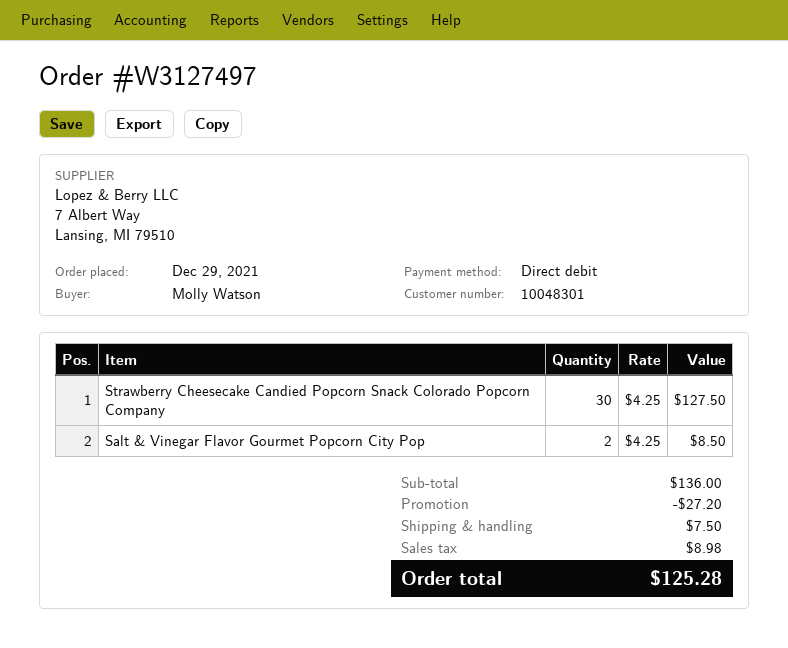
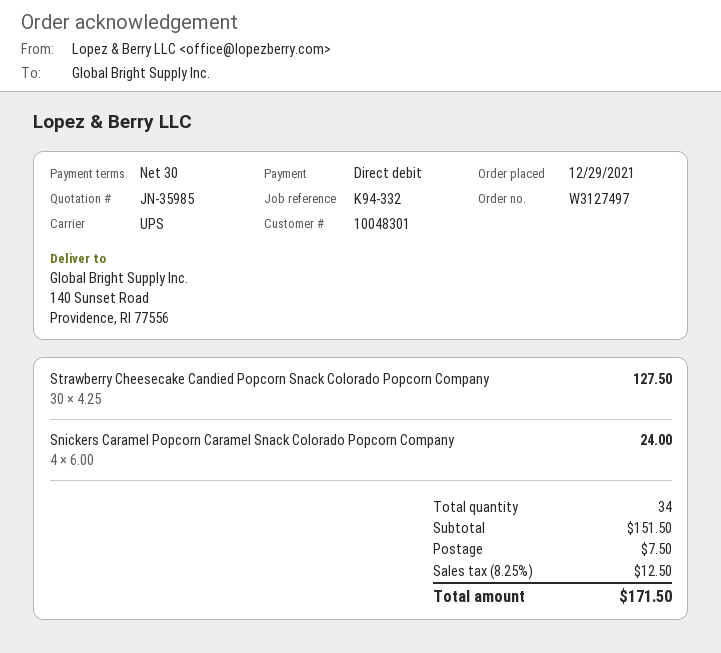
Salt & Vinegar Flavor Gourmet Popcorn City Pop: 2 x 4.25 = 8.50 -> none
Snickers Caramel Popcorn Caramel Snack Colorado Popcorn Company: none -> 4 x 6.00 = 24.00
subtotal: 136.00 -> 151.50
discount: 27.20 -> none
tax: 8.98 -> 12.50
total: 125.28 -> 171.50

